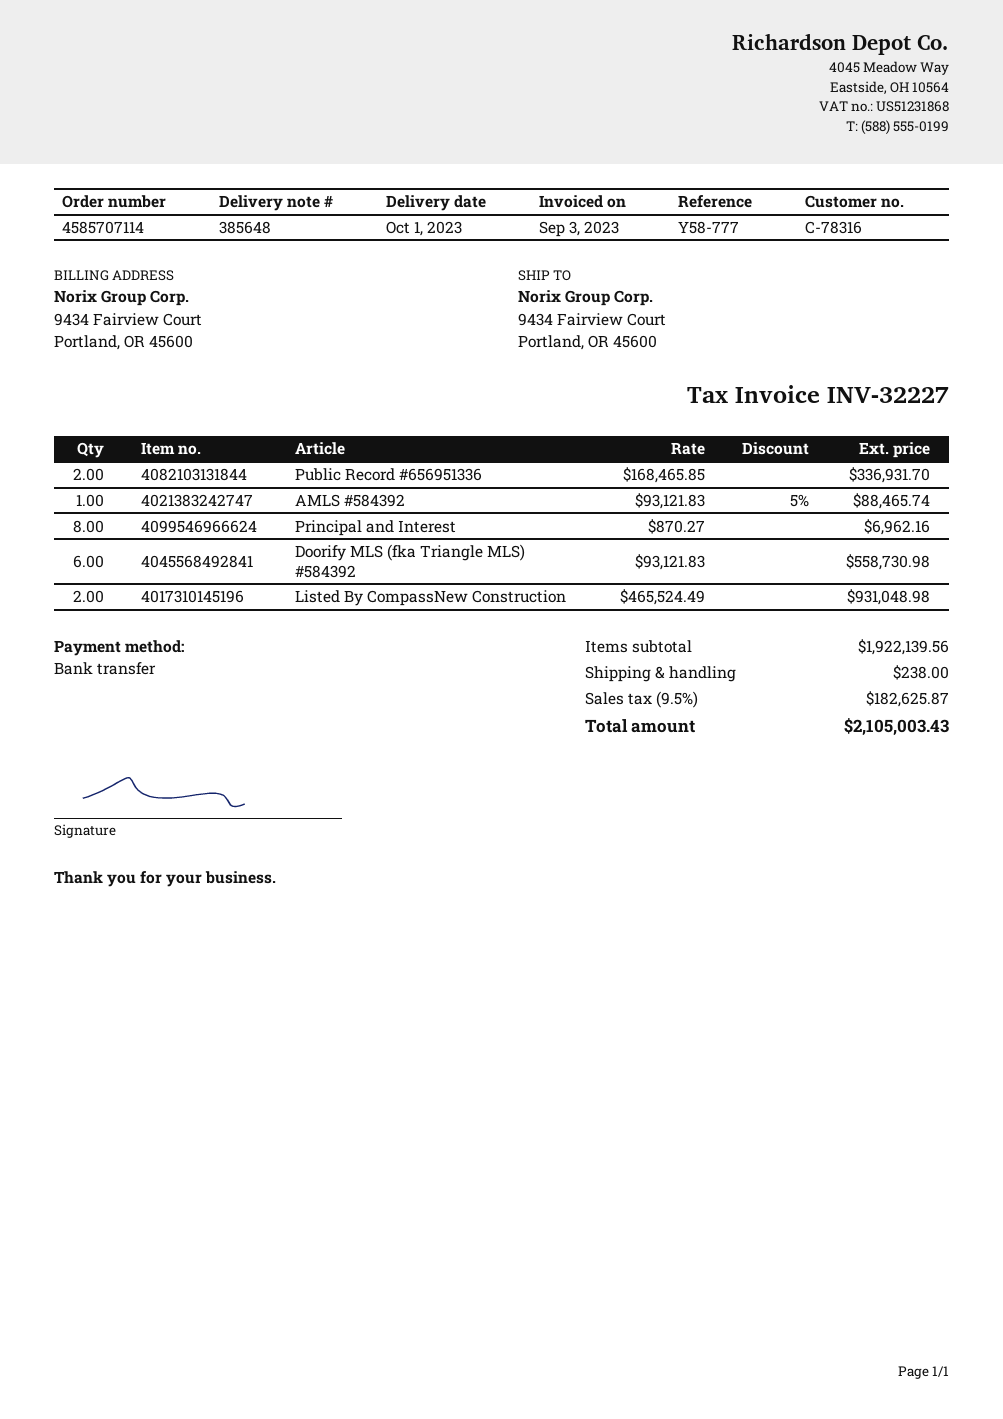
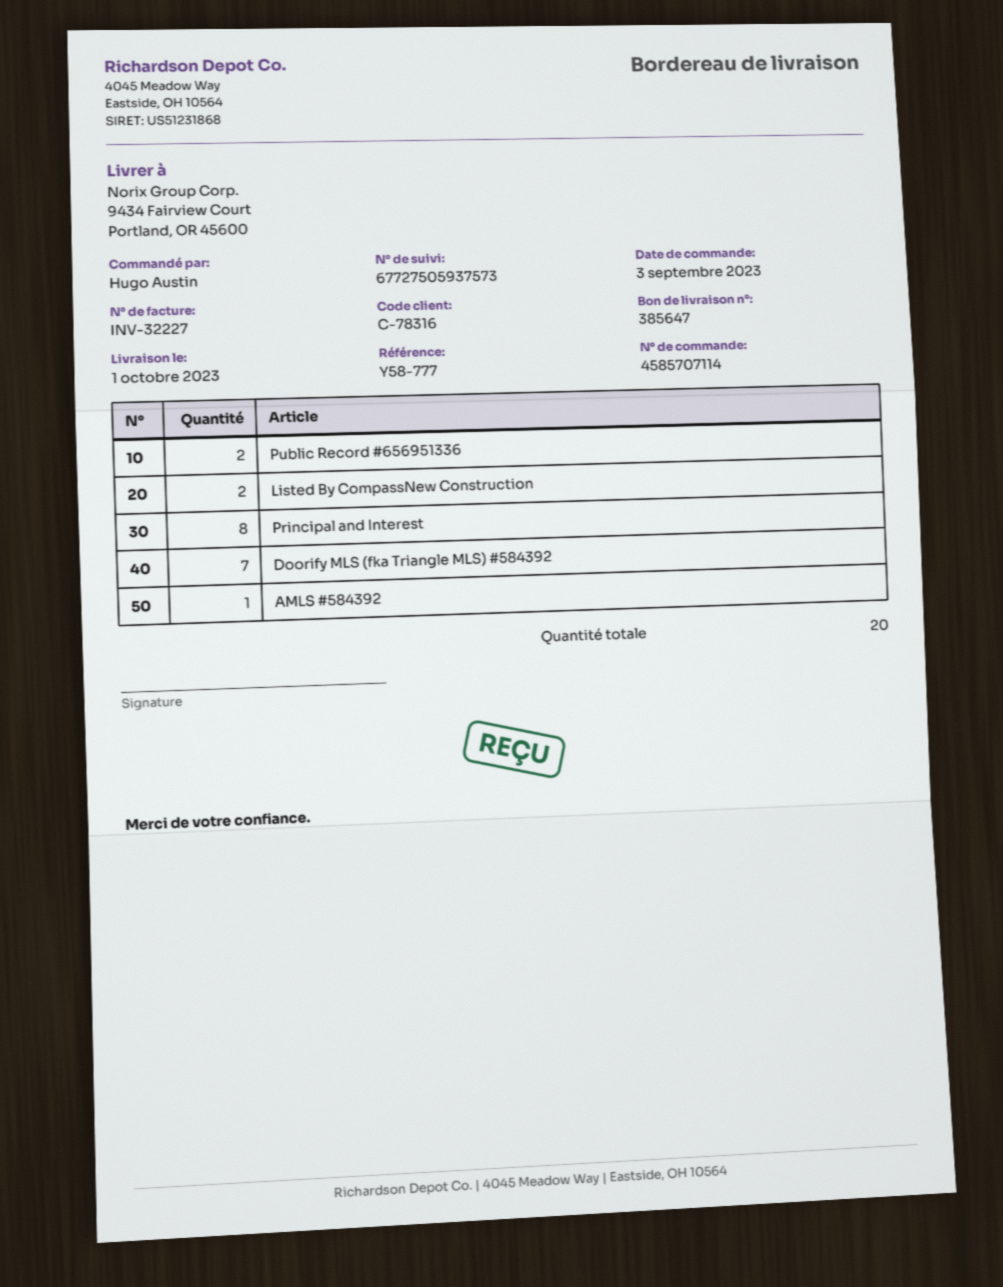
delivery note number: 385648 -> 385647
Doorify MLS (fka Triangle MLS) #584392: 6 -> 7

